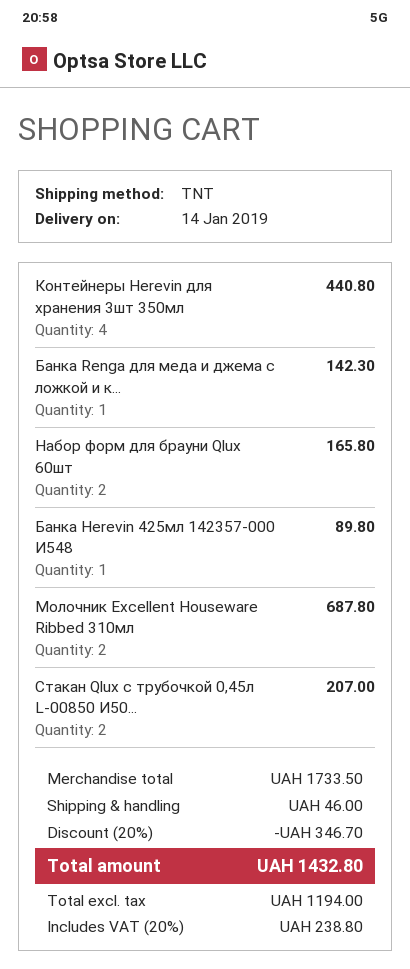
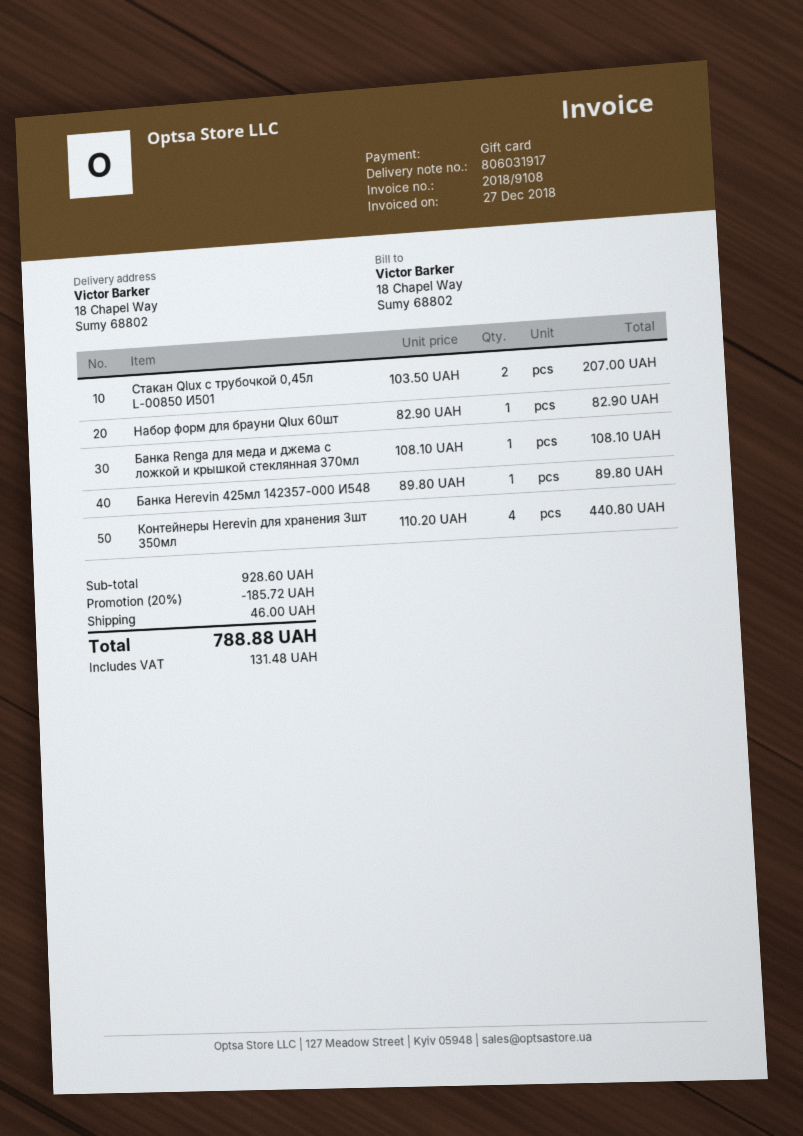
Банка Renga для меда и джема с ложкой и к...: 1 for 142.30 -> 1 for 108.10
Набор форм для брауни Qlux 60шт: 2 for 165.80 -> 1 for 82.90
Молочник Excellent Houseware Ribbed 310мл: 2 for 687.80 -> none
subtotal: 1733.50 -> 928.60
discount: 20% = 346.70 -> 20% = 185.72
tax: 238.80 -> 131.48
total: 1432.80 -> 788.88

